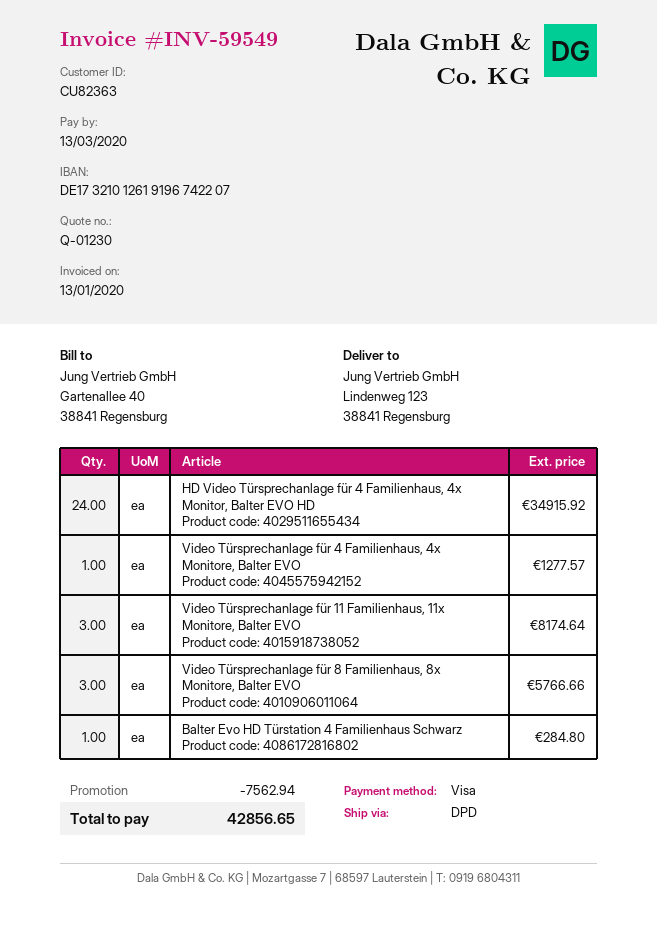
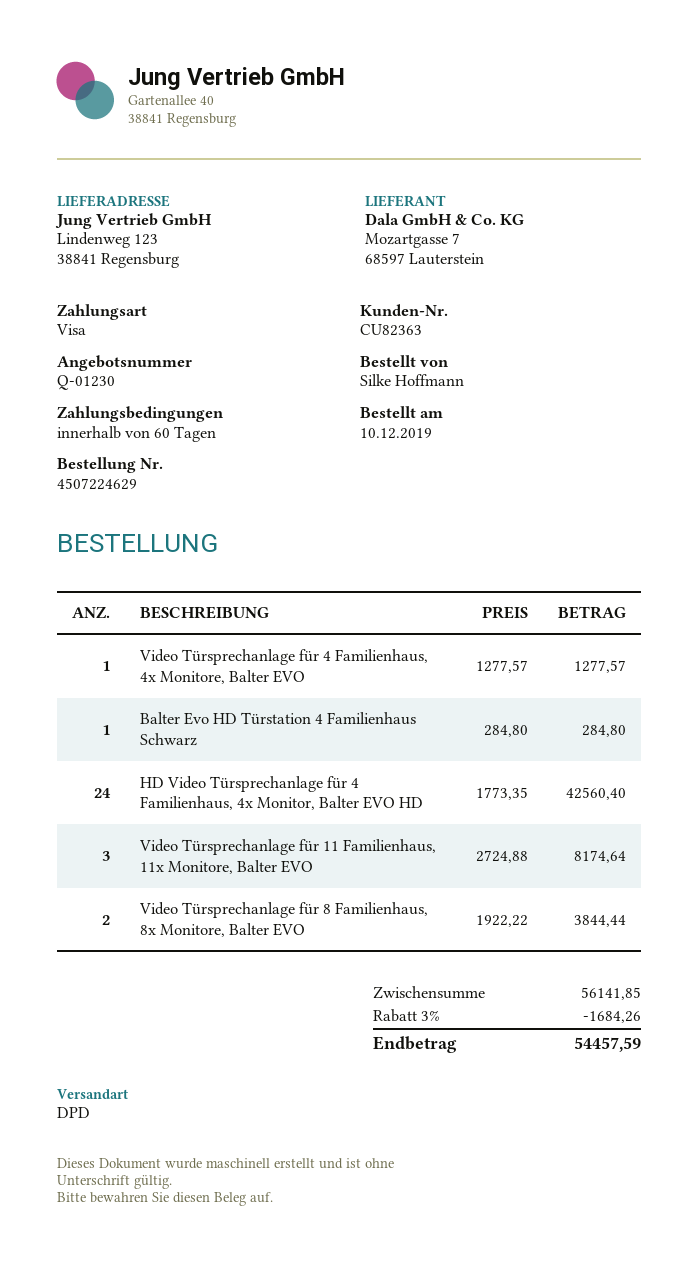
HD Video Türsprechanlage für 4 Familienhaus, 4x Monitor, Balter EVO HD: 24 for 34915.92 -> 24 for 42560.40
Video Türsprechanlage für 8 Familienhaus, 8x Monitore, Balter EVO: 3 for 5766.66 -> 2 for 3844.44
discount: 7562.94 -> 1684.26
total: 42856.65 -> 54457.59

